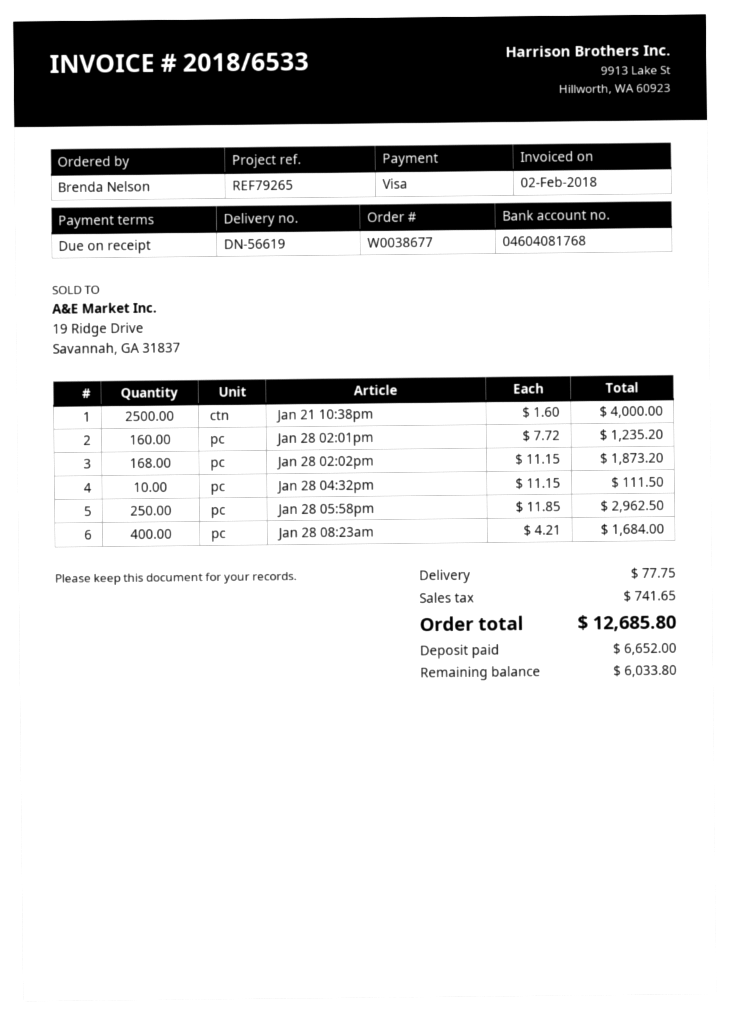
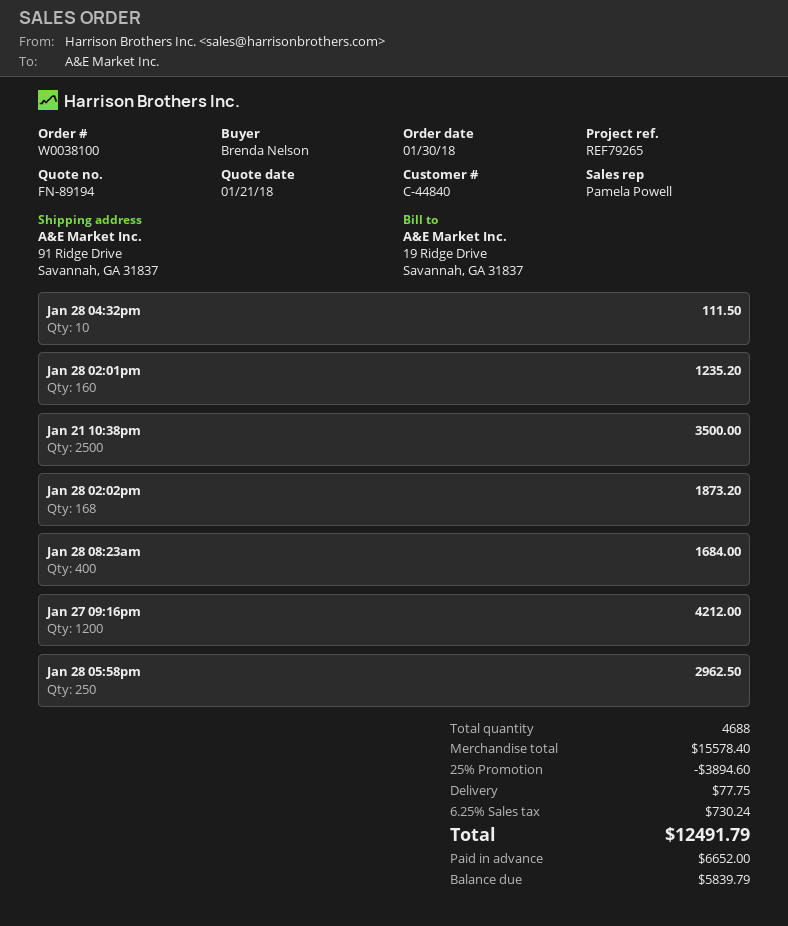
order number: W0038677 -> W0038100
Jan 21 10:38pm: 2500 for 4000.00 -> 2500 for 3500.00
Jan 27 09:16pm: none -> 1200 for 4212.00
discount: none -> 25% = 3894.60
tax: 741.65 -> 730.24
total: 12685.80 -> 12491.79
balance: 6033.80 -> 5839.79

